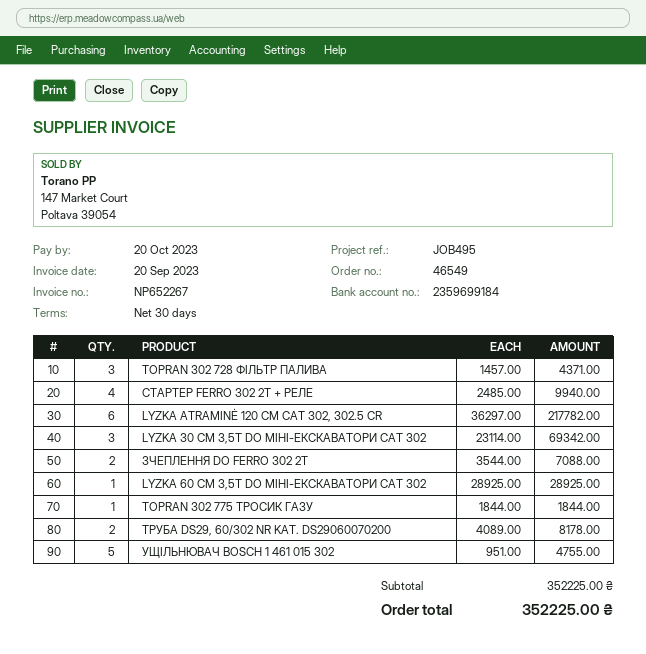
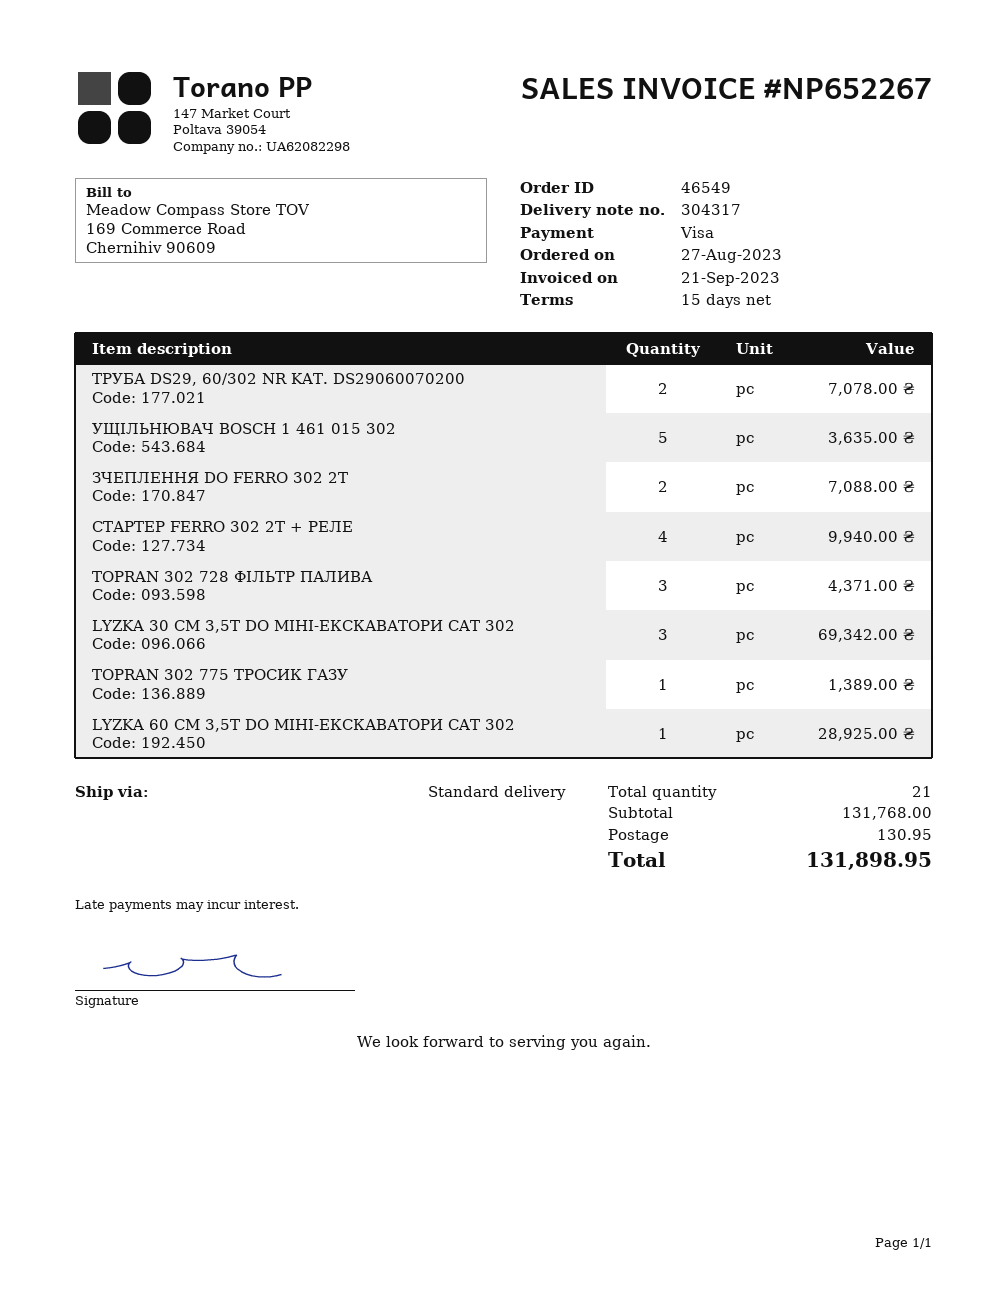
invoice date: 2023-09-20 -> 2023-09-21
payment terms: 30 days -> 15 days
LYZKA ATRAMINĖ 120 CM CAT 302, 302.5 CR: 6 for 217782.00 -> none
TOPRAN 302 775 ТРОСИК ГАЗУ: 1 for 1844.00 -> 1 for 1389.00
ТРУБА DS29, 60/302 NR KAT. DS29060070200: 2 for 8178.00 -> 2 for 7078.00
УЩІЛЬНЮВАЧ BOSCH 1 461 015 302: 5 for 4755.00 -> 5 for 3635.00
subtotal: 352225.00 -> 131768.00
shipping: none -> 130.95
total: 352225.00 -> 131898.95

